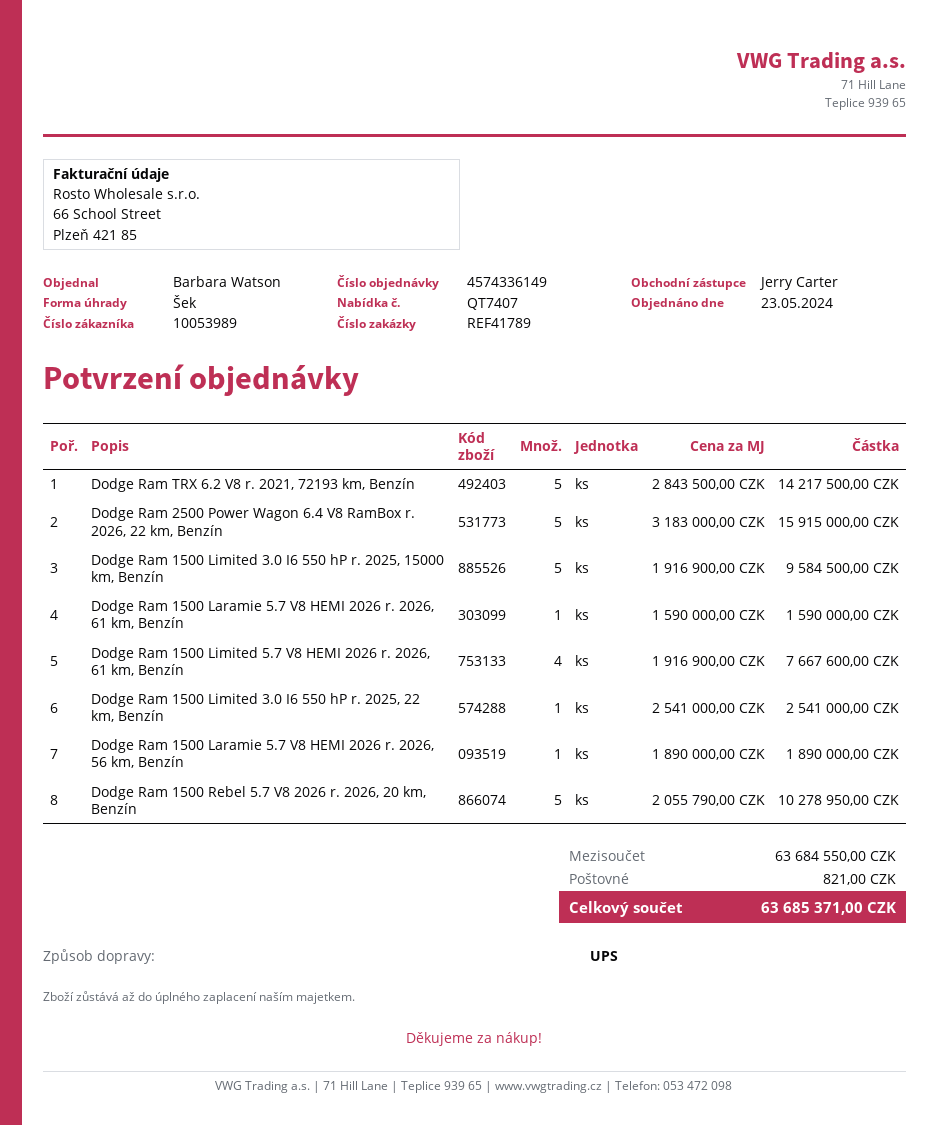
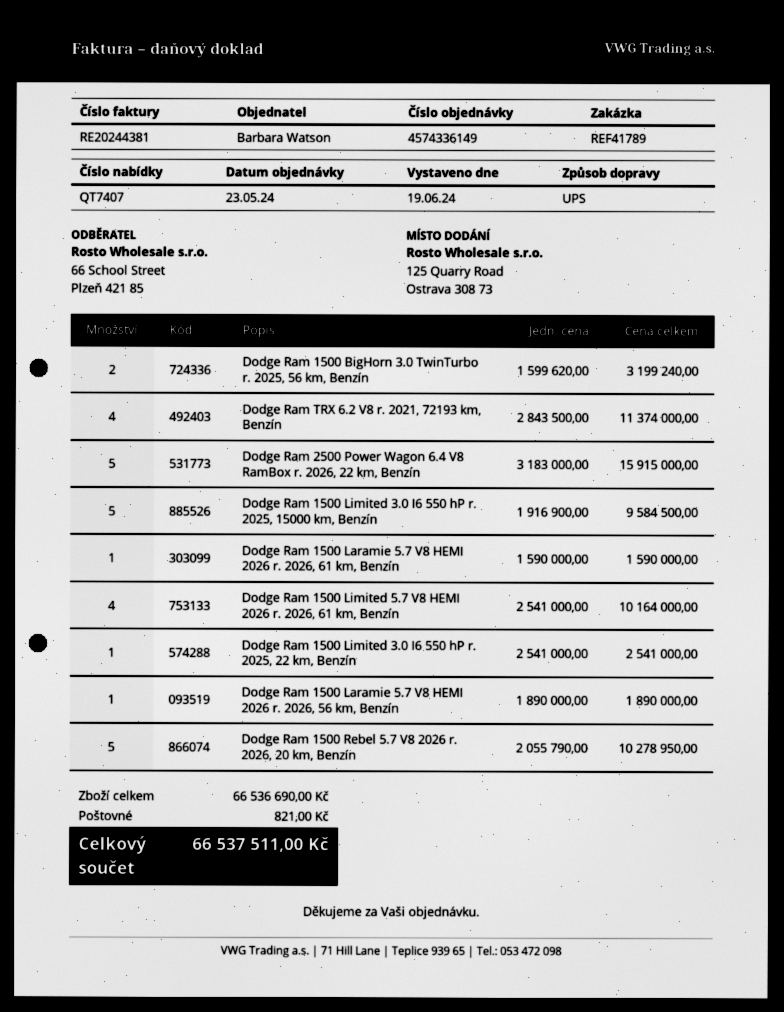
Dodge Ram TRX 6.2 V8 r. 2021, 72193 km, Benzín: 5 x 2843500.00 = 14217500.00 -> 4 x 2843500.00 = 11374000.00
Dodge Ram 1500 Limited 5.7 V8 HEMI 2026 r. 2026, 61 km, Benzín: 4 x 1916900.00 = 7667600.00 -> 4 x 2541000.00 = 10164000.00
Dodge Ram 1500 BigHorn 3.0 TwinTurbo r. 2025, 56 km, Benzín: none -> 2 x 1599620.00 = 3199240.00
subtotal: 63684550.00 -> 66536690.00
total: 63685371.00 -> 66537511.00

